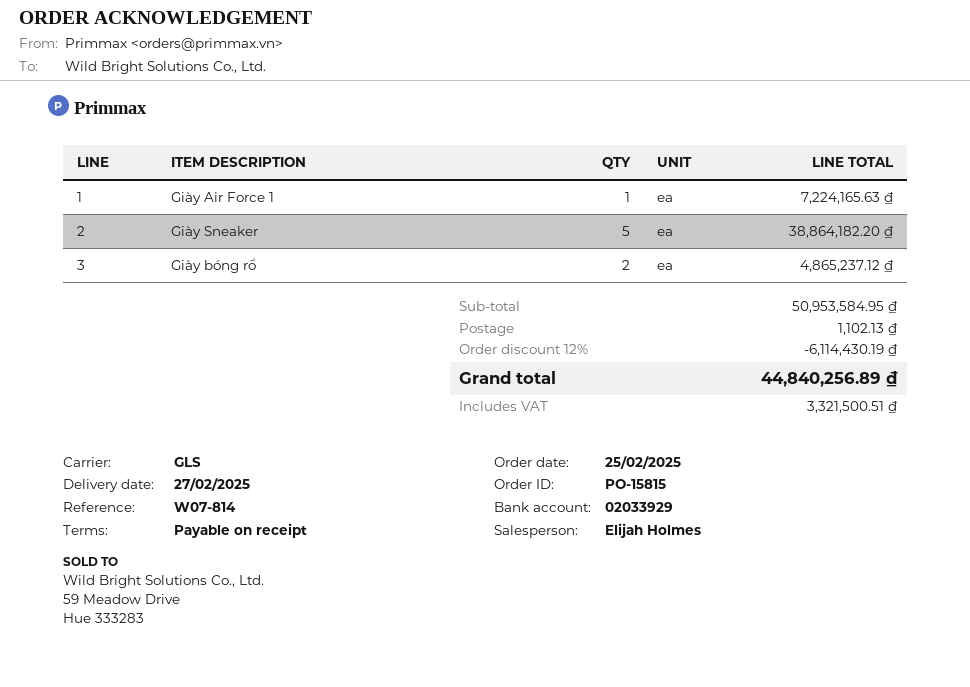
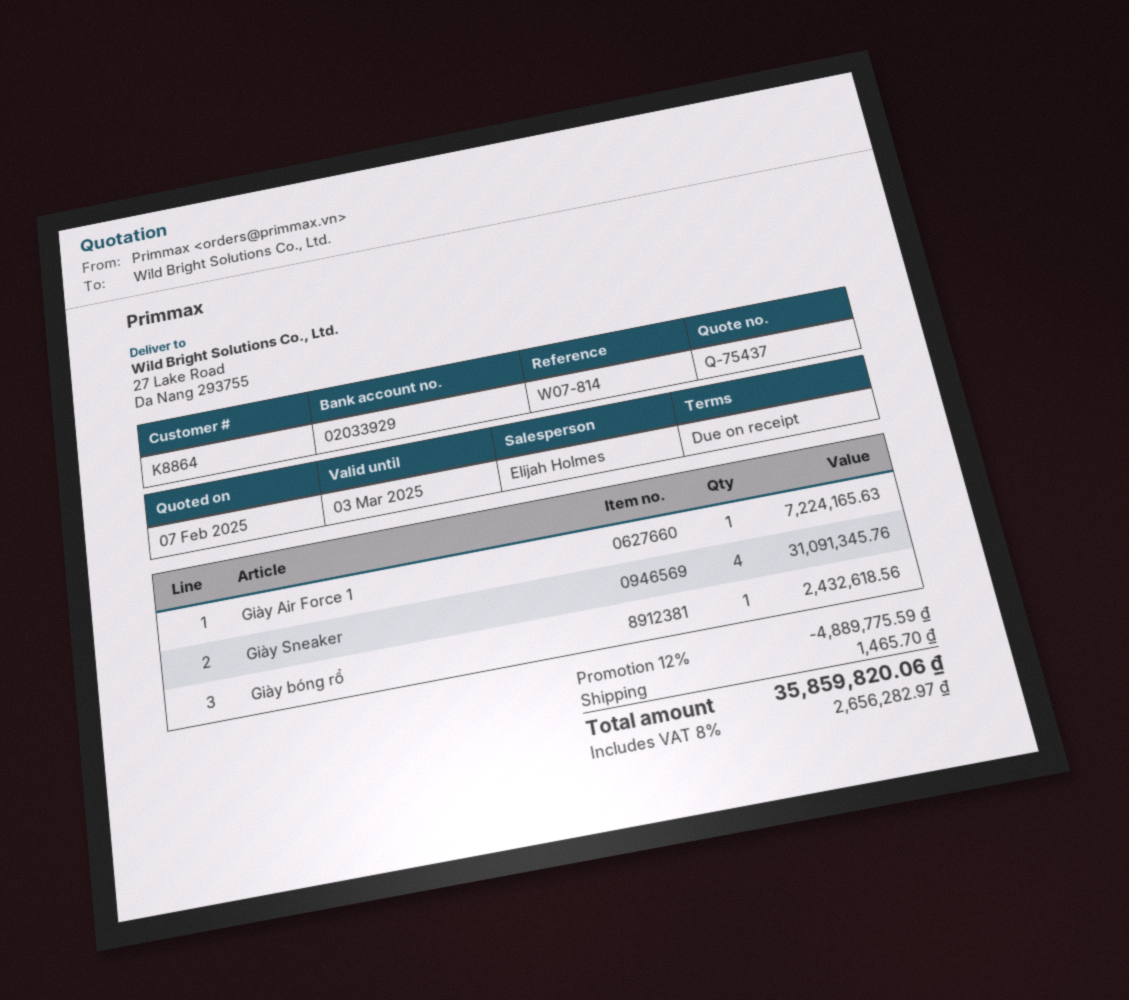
Giày Sneaker: 5 for 38864182.20 -> 4 for 31091345.76
Giày bóng rổ: 2 for 4865237.12 -> 1 for 2432618.56
discount: 12% = 6114430.19 -> 12% = 4889775.59
shipping: 1102.13 -> 1465.70
tax: 3321500.51 -> 2656282.97
total: 44840256.89 -> 35859820.06

